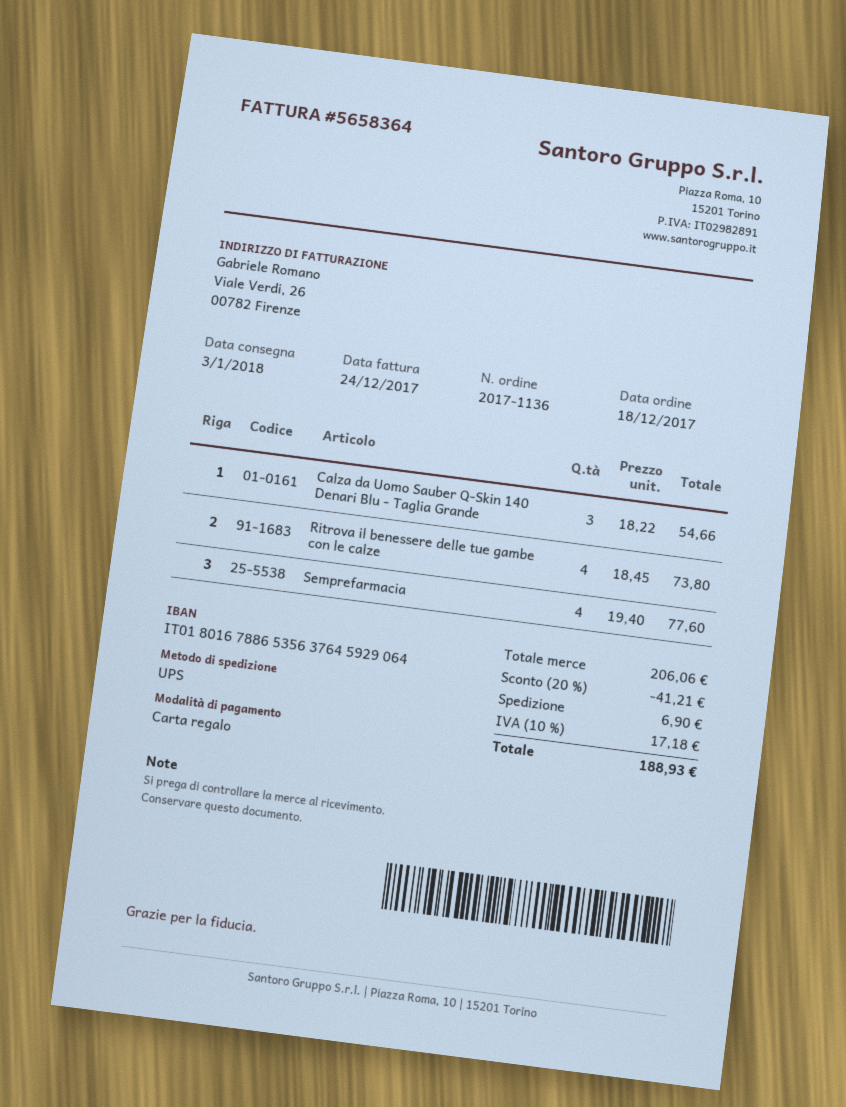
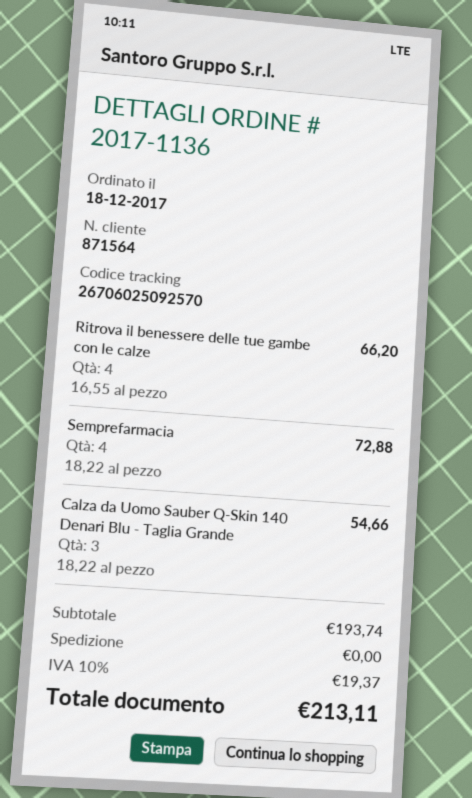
Ritrova il benessere delle tue gambe con le calze: 4 x 18.45 = 73.80 -> 4 x 16.55 = 66.20
Semprefarmacia: 4 x 19.40 = 77.60 -> 4 x 18.22 = 72.88
subtotal: 206.06 -> 193.74
discount: 20% = 41.21 -> none
shipping: 6.90 -> 0.00
tax: 10% = 17.18 -> 10% = 19.37
total: 188.93 -> 213.11

